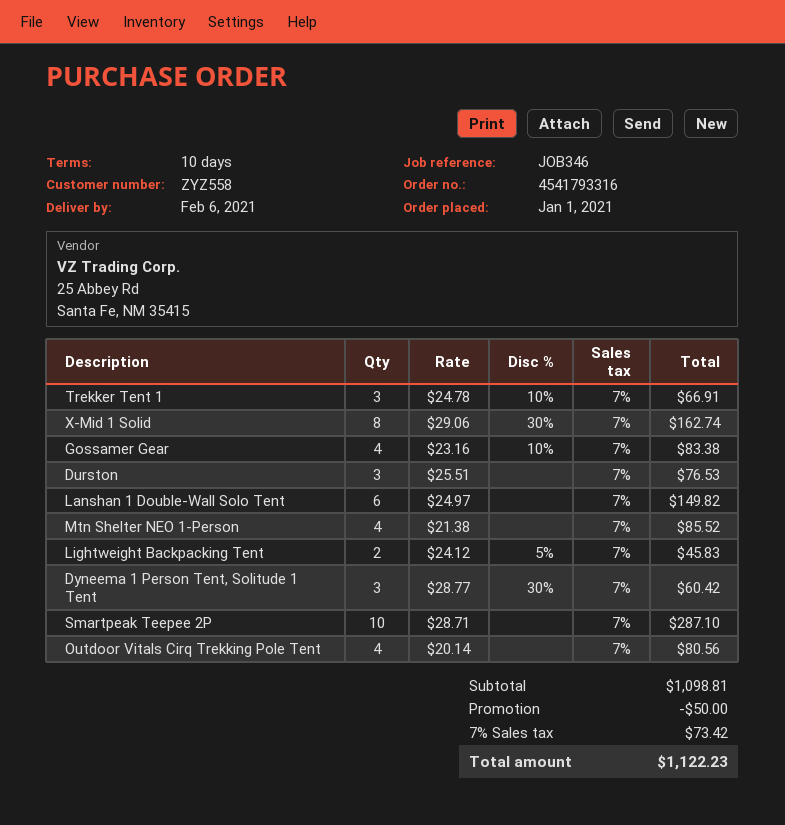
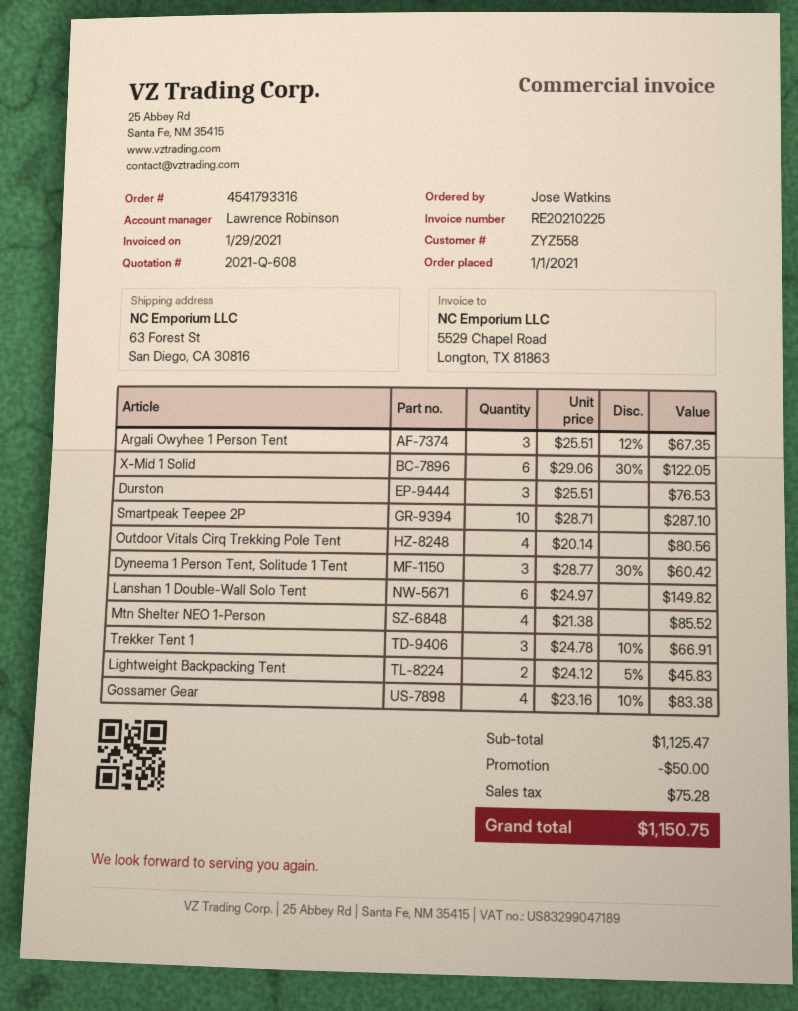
X-Mid 1 Solid: 8 x 29.06 - 30% = 162.74 -> 6 x 29.06 - 30% = 122.05
Argali Owyhee 1 Person Tent: none -> 3 x 25.51 - 12% = 67.35
subtotal: 1098.81 -> 1125.47
tax: 73.42 -> 75.28
total: 1122.23 -> 1150.75

